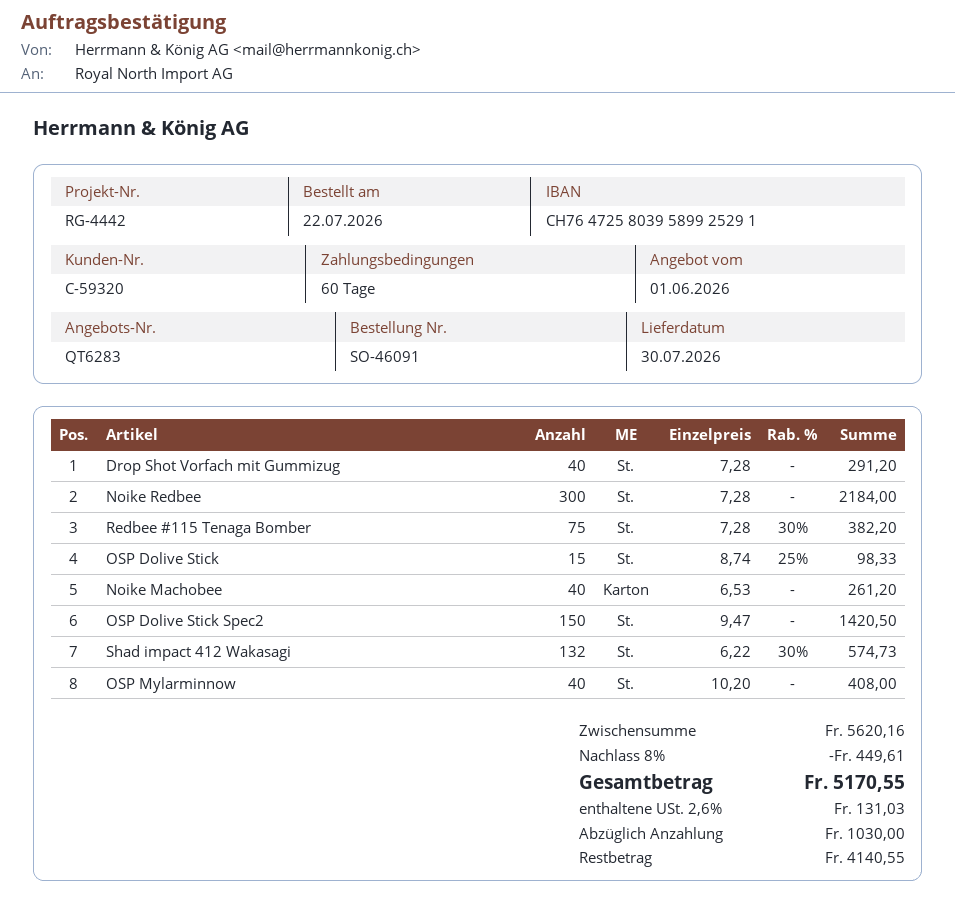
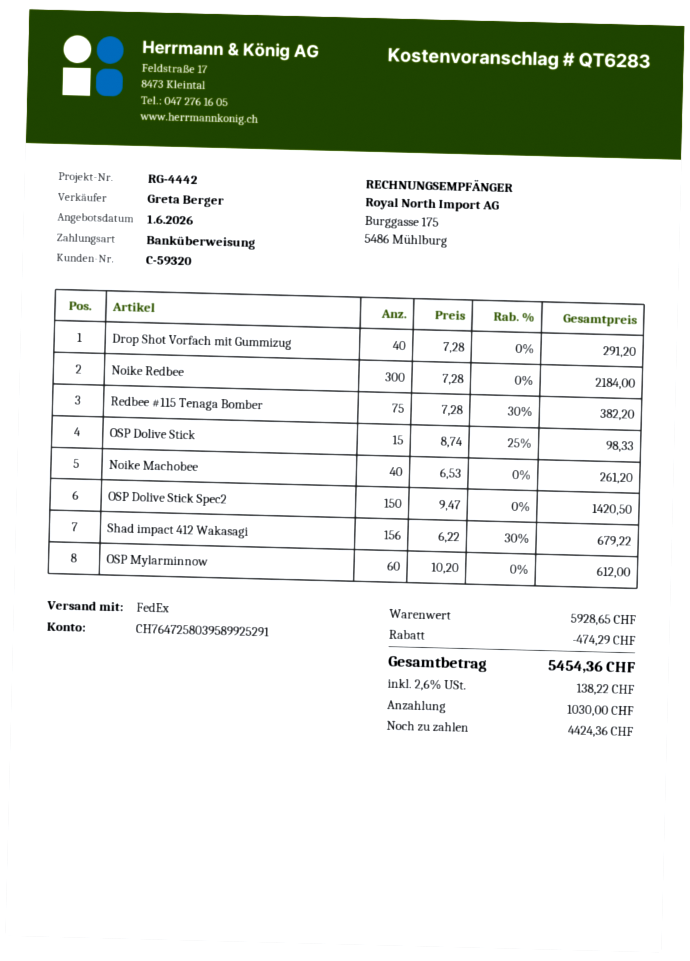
Shad impact 412 Wakasagi: 132 x 6.22 - 30% = 574.73 -> 156 x 6.22 - 30% = 679.22
OSP Mylarminnow: 40 x 10.20 = 408.00 -> 60 x 10.20 = 612.00
subtotal: 5620.16 -> 5928.65
discount: 449.61 -> 474.29
tax: 2.6% = 131.03 -> 2.6% = 138.22
total: 5170.55 -> 5454.36
balance: 4140.55 -> 4424.36

